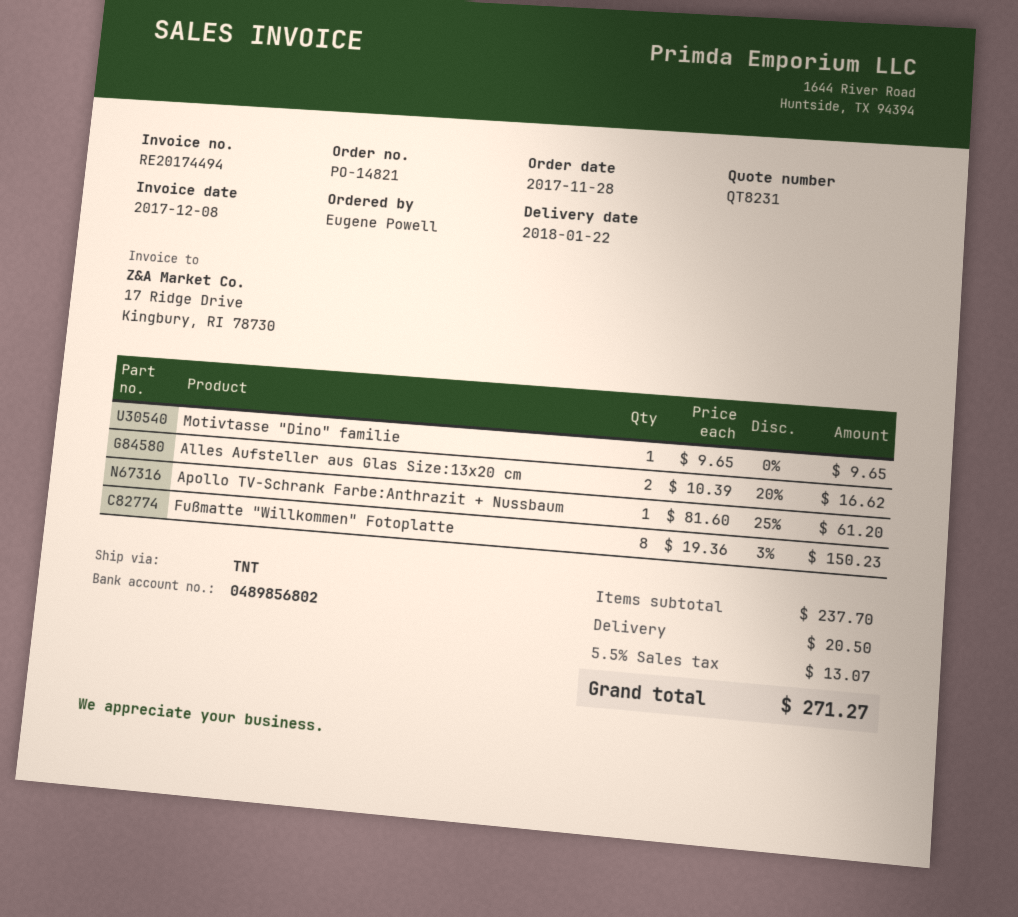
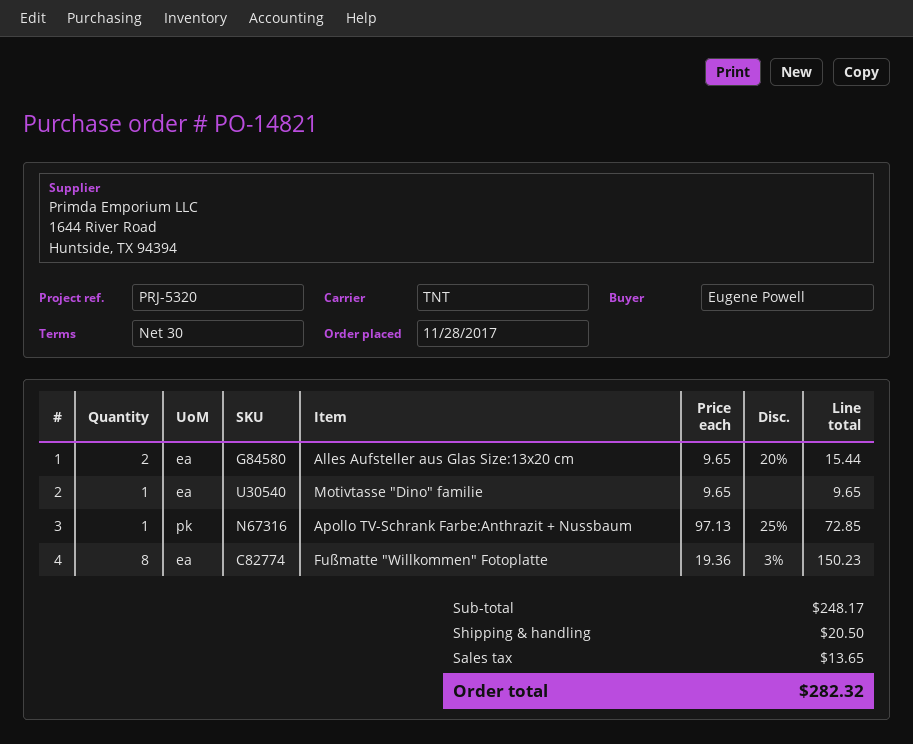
Alles Aufsteller aus Glas Size:13x20 cm: 2 x 10.39 - 20% = 16.62 -> 2 x 9.65 - 20% = 15.44
Apollo TV-Schrank Farbe:Anthrazit + Nussbaum: 1 x 81.60 - 25% = 61.20 -> 1 x 97.13 - 25% = 72.85
subtotal: 237.70 -> 248.17
tax: 13.07 -> 13.65
total: 271.27 -> 282.32

